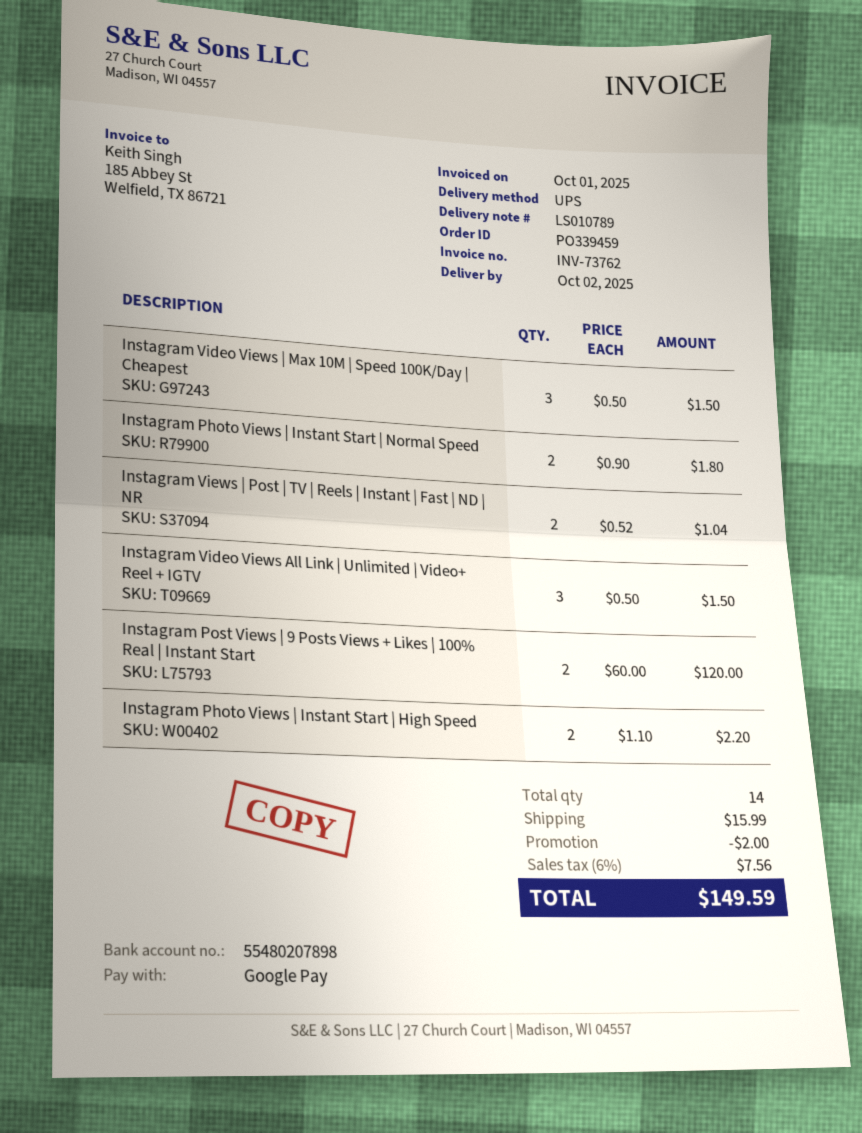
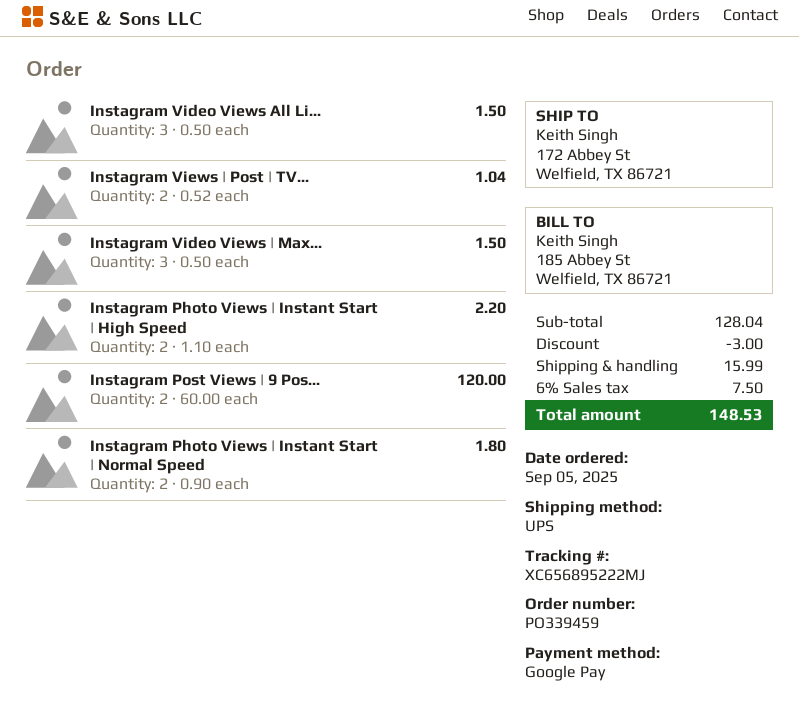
discount: 2.00 -> 3.00
tax: 6% = 7.56 -> 6% = 7.50
total: 149.59 -> 148.53

